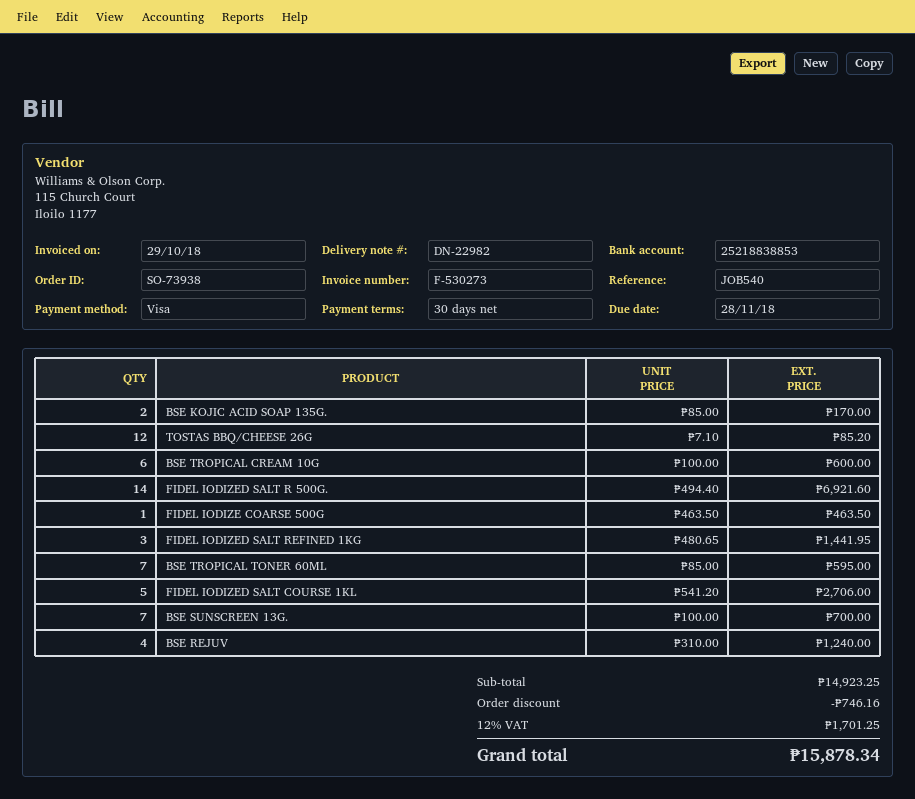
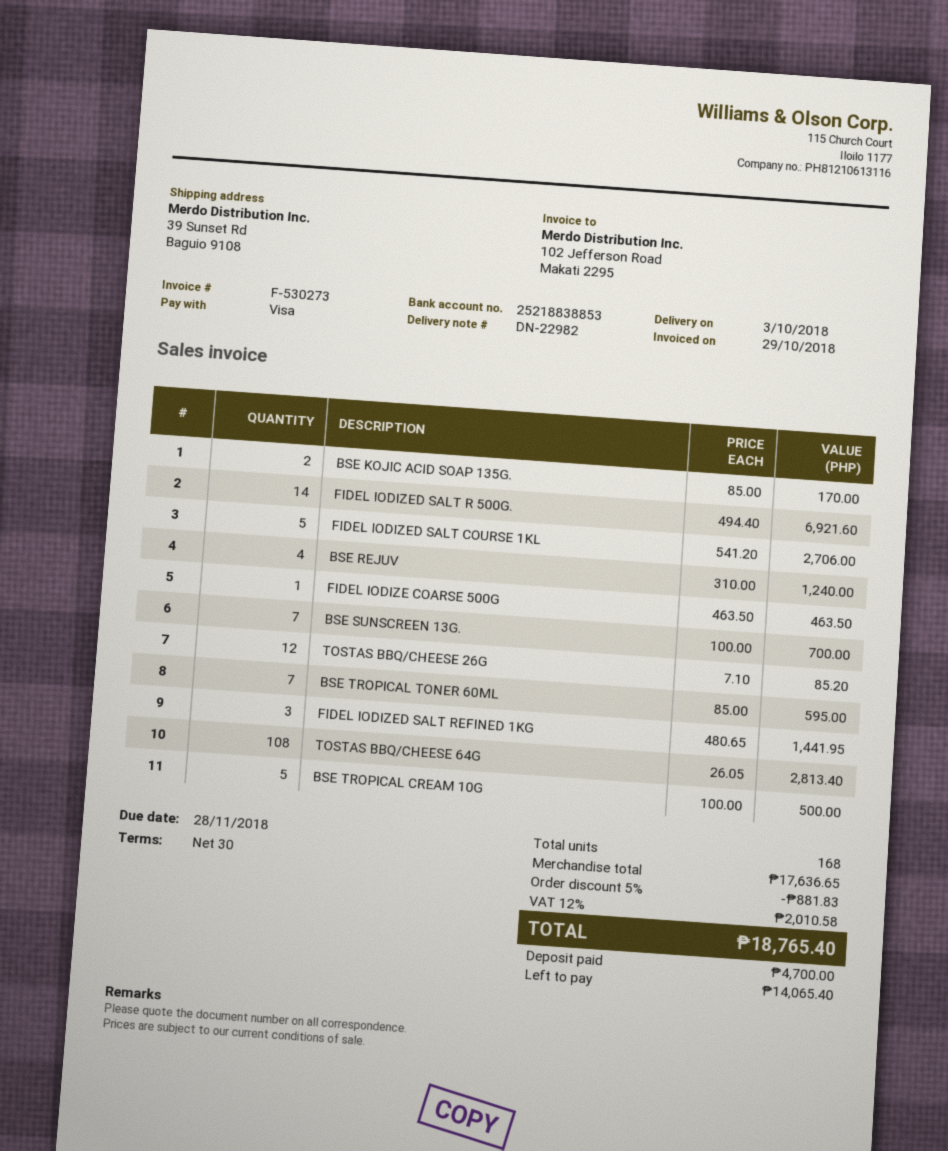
BSE TROPICAL CREAM 10G: 6 x 100.00 = 600.00 -> 5 x 100.00 = 500.00
TOSTAS BBQ/CHEESE 64G: none -> 108 x 26.05 = 2813.40
subtotal: 14923.25 -> 17636.65
discount: 746.16 -> 881.83
tax: 12% = 1701.25 -> 12% = 2010.58
total: 15878.34 -> 18765.40

